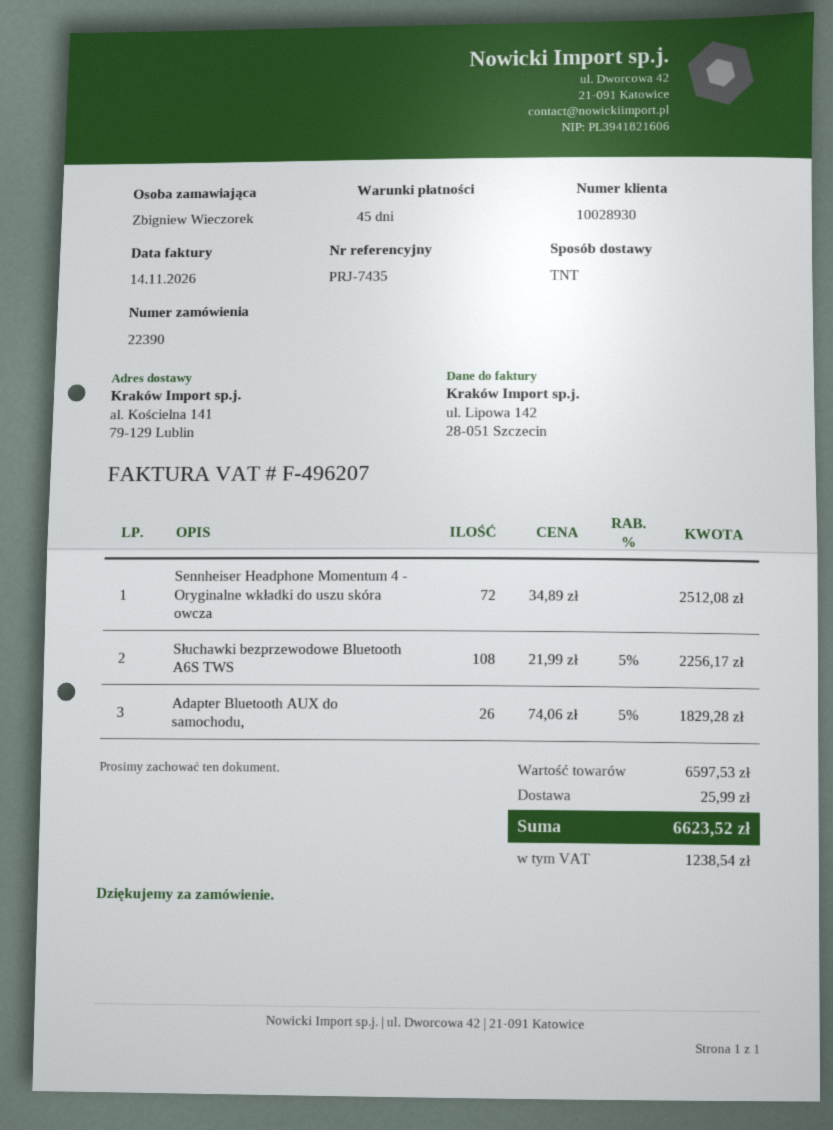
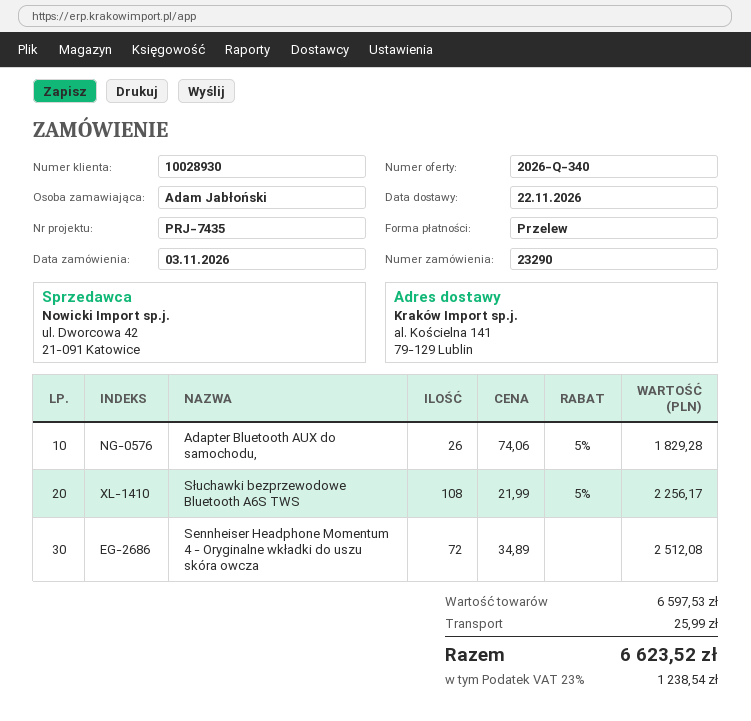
order number: 22390 -> 23290
ordered by: Zbigniew Wieczorek -> Adam Jabłoński

